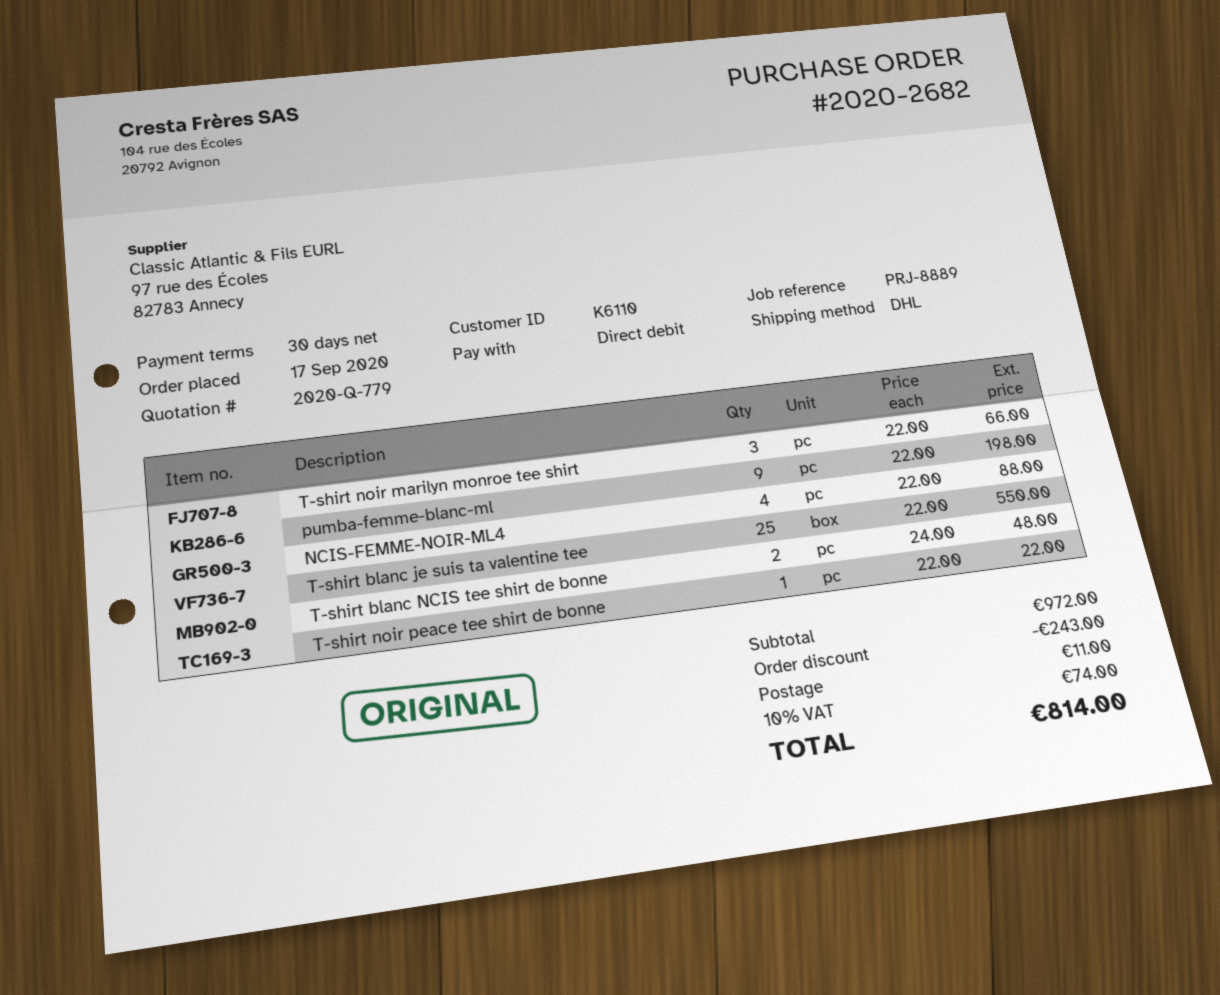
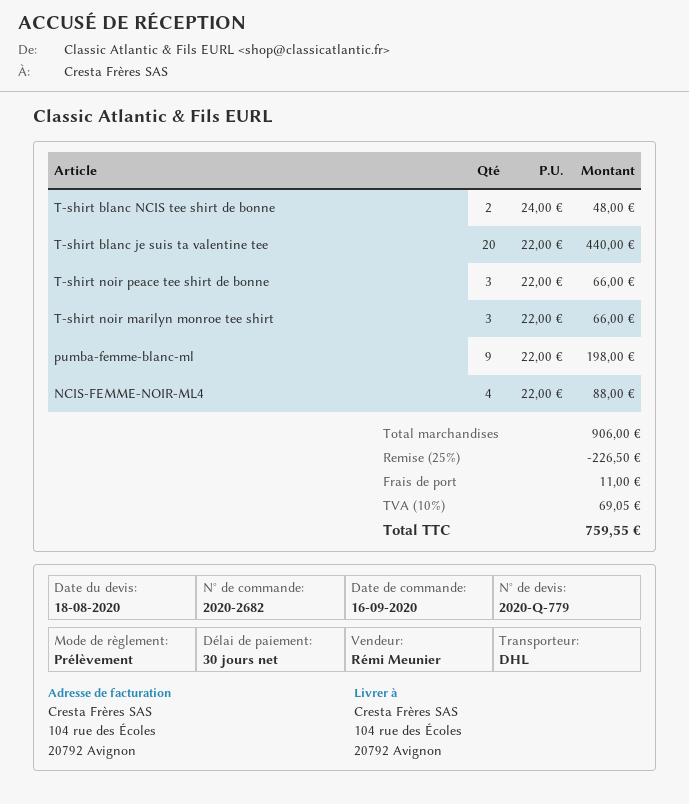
order date: 2020-09-17 -> 2020-09-16
T-shirt blanc je suis ta valentine tee: 25 x 22.00 = 550.00 -> 20 x 22.00 = 440.00
T-shirt noir peace tee shirt de bonne: 1 x 22.00 = 22.00 -> 3 x 22.00 = 66.00
subtotal: 972.00 -> 906.00
discount: 243.00 -> 226.50
tax: 10% = 74.00 -> 10% = 69.05
total: 814.00 -> 759.55

